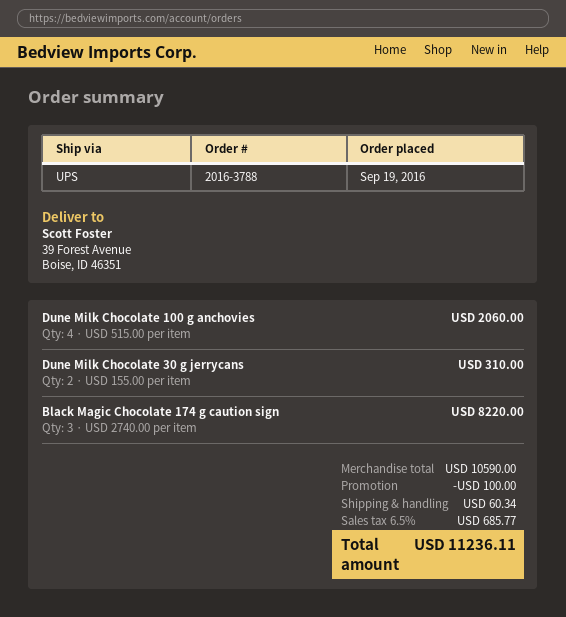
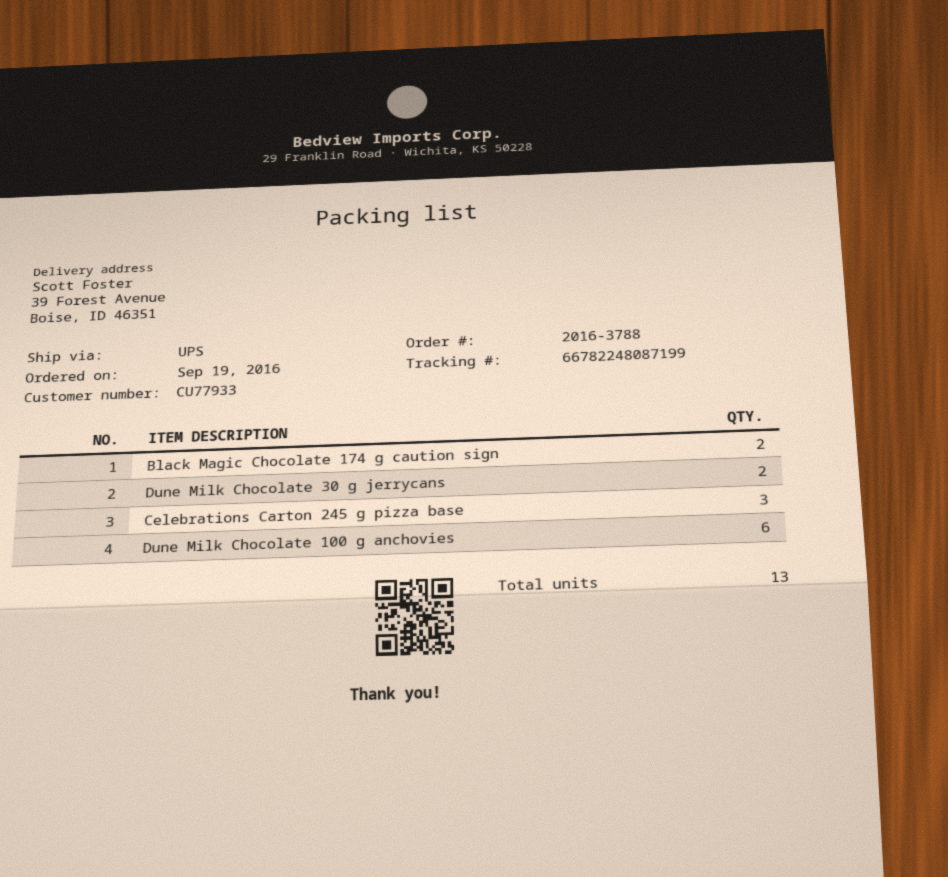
Dune Milk Chocolate 100 g anchovies: 4 -> 6
Black Magic Chocolate 174 g caution sign: 3 -> 2
Celebrations Carton 245 g pizza base: none -> 3

